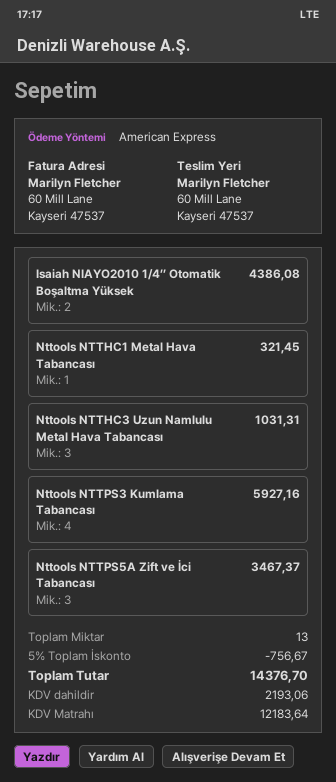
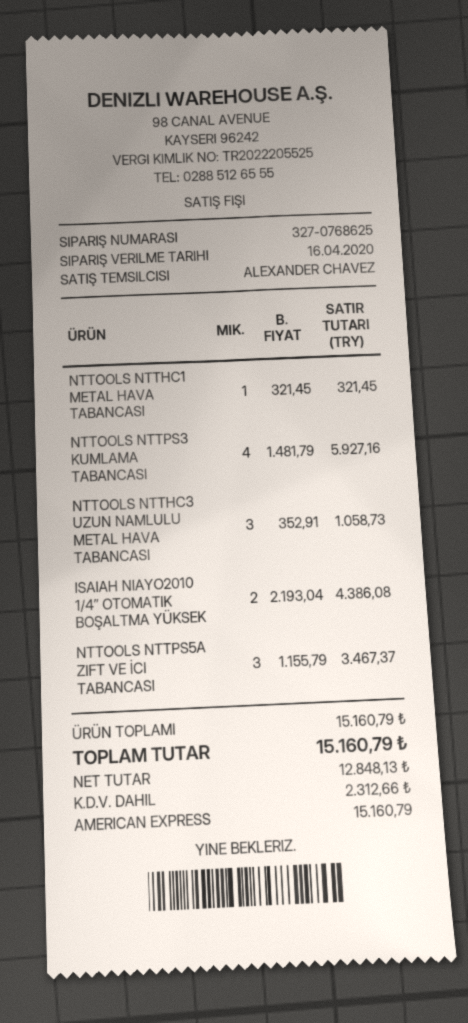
Nttools NTTHC3 Uzun Namlulu Metal Hava Tabancası: 3 for 1031.31 -> 3 for 1058.73
discount: 5% = 756.67 -> none
net: 12183.64 -> 12848.13
tax: 2193.06 -> 2312.66
total: 14376.70 -> 15160.79

